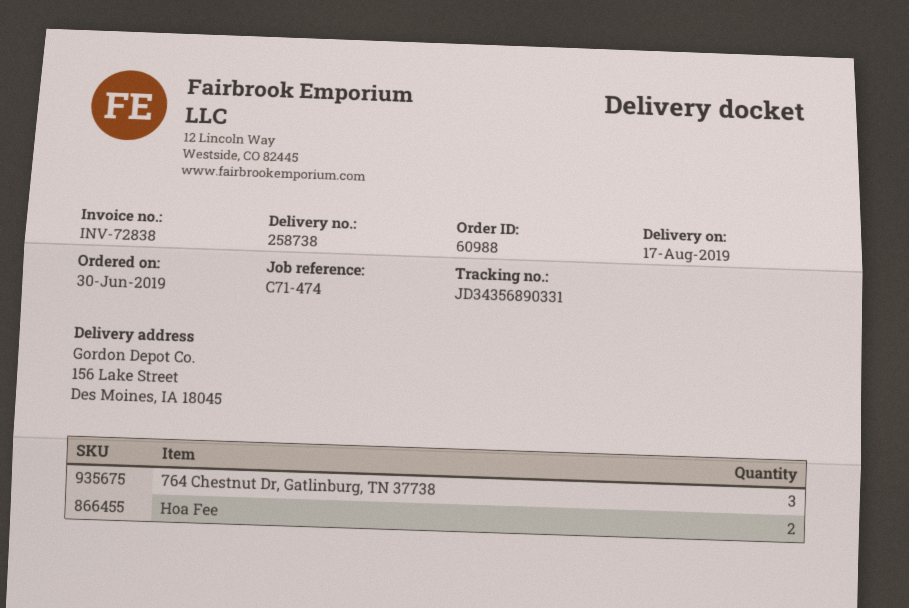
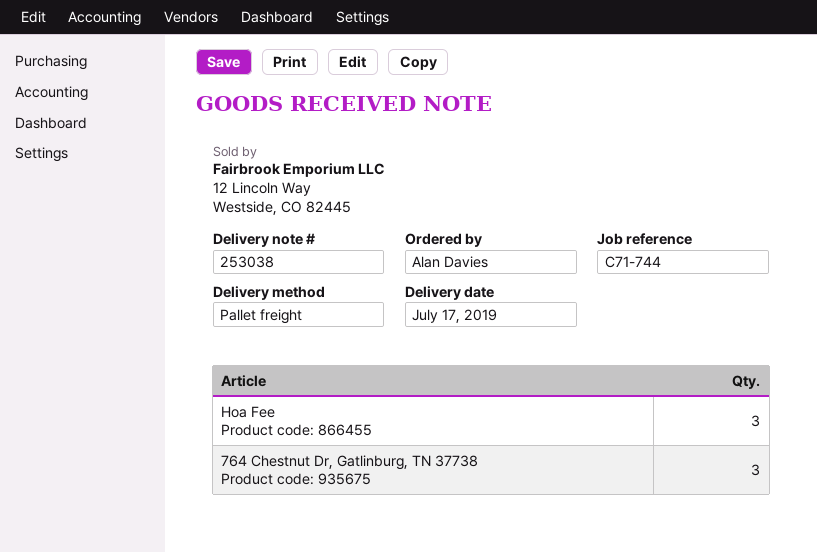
delivery note number: 258738 -> 253038
delivery date: 2019-08-17 -> 2019-07-17
reference: C71-474 -> C71-744
Hoa Fee: 2 -> 3

